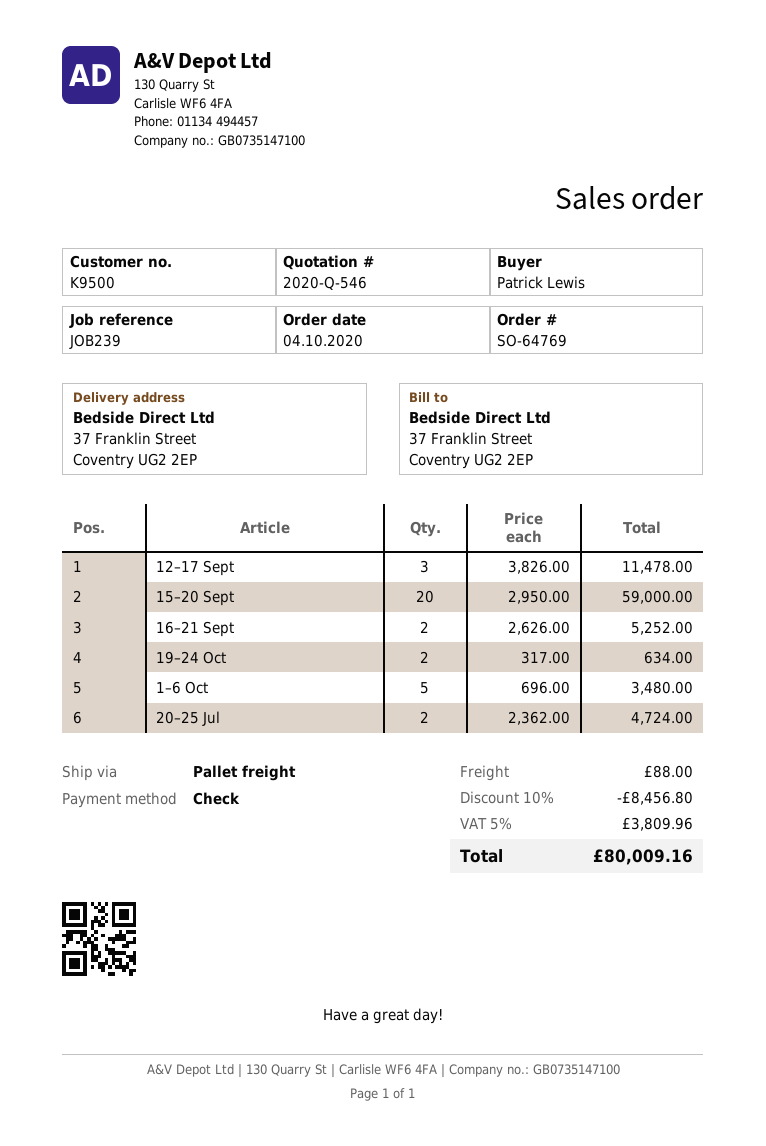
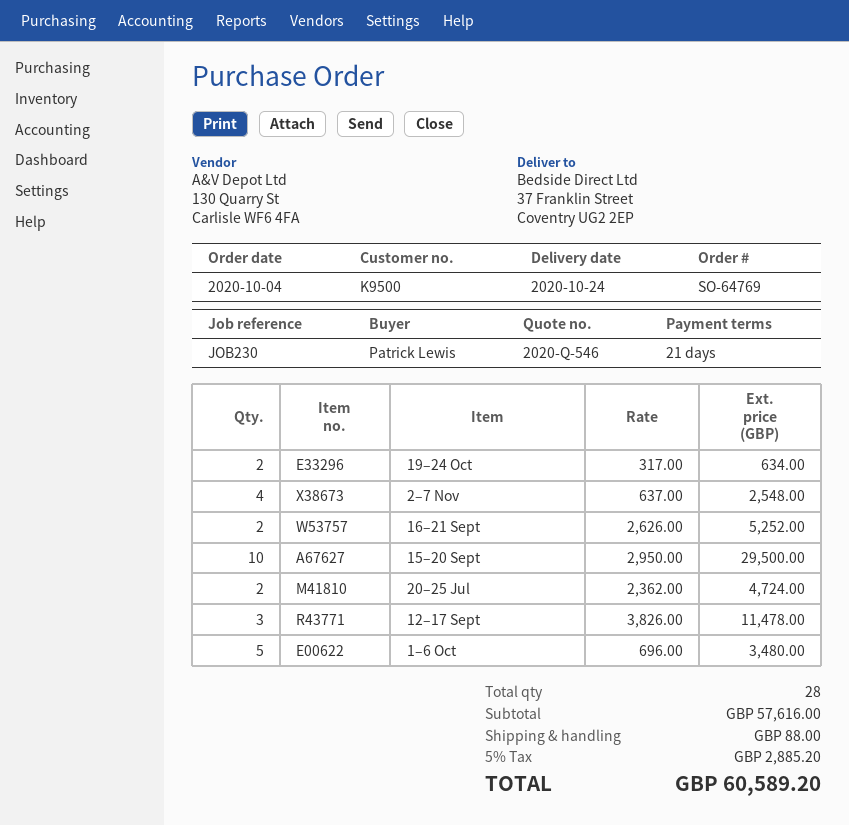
reference: JOB239 -> JOB230
15–20 Sept: 20 x 2950.00 = 59000.00 -> 10 x 2950.00 = 29500.00
2–7 Nov: none -> 4 x 637.00 = 2548.00
discount: 10% = 8456.80 -> none
tax: 5% = 3809.96 -> 5% = 2885.20
total: 80009.16 -> 60589.20

